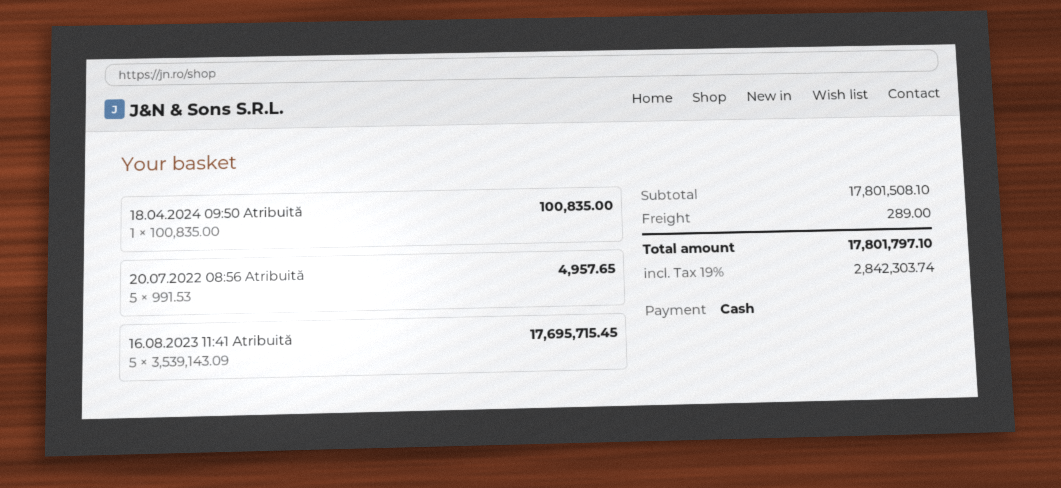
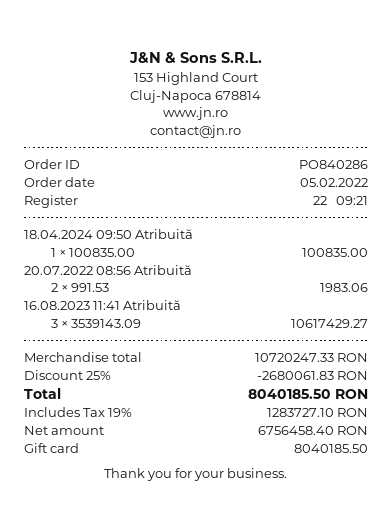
payment method: cash -> gift card
20.07.2022 08:56 Atribuită: 5 x 991.53 = 4957.65 -> 2 x 991.53 = 1983.06
16.08.2023 11:41 Atribuită: 5 x 3539143.09 = 17695715.45 -> 3 x 3539143.09 = 10617429.27
subtotal: 17801508.10 -> 10720247.33
discount: none -> 25% = 2680061.83
shipping: 289.00 -> none
tax: 19% = 2842303.74 -> 19% = 1283727.10
total: 17801797.10 -> 8040185.50

